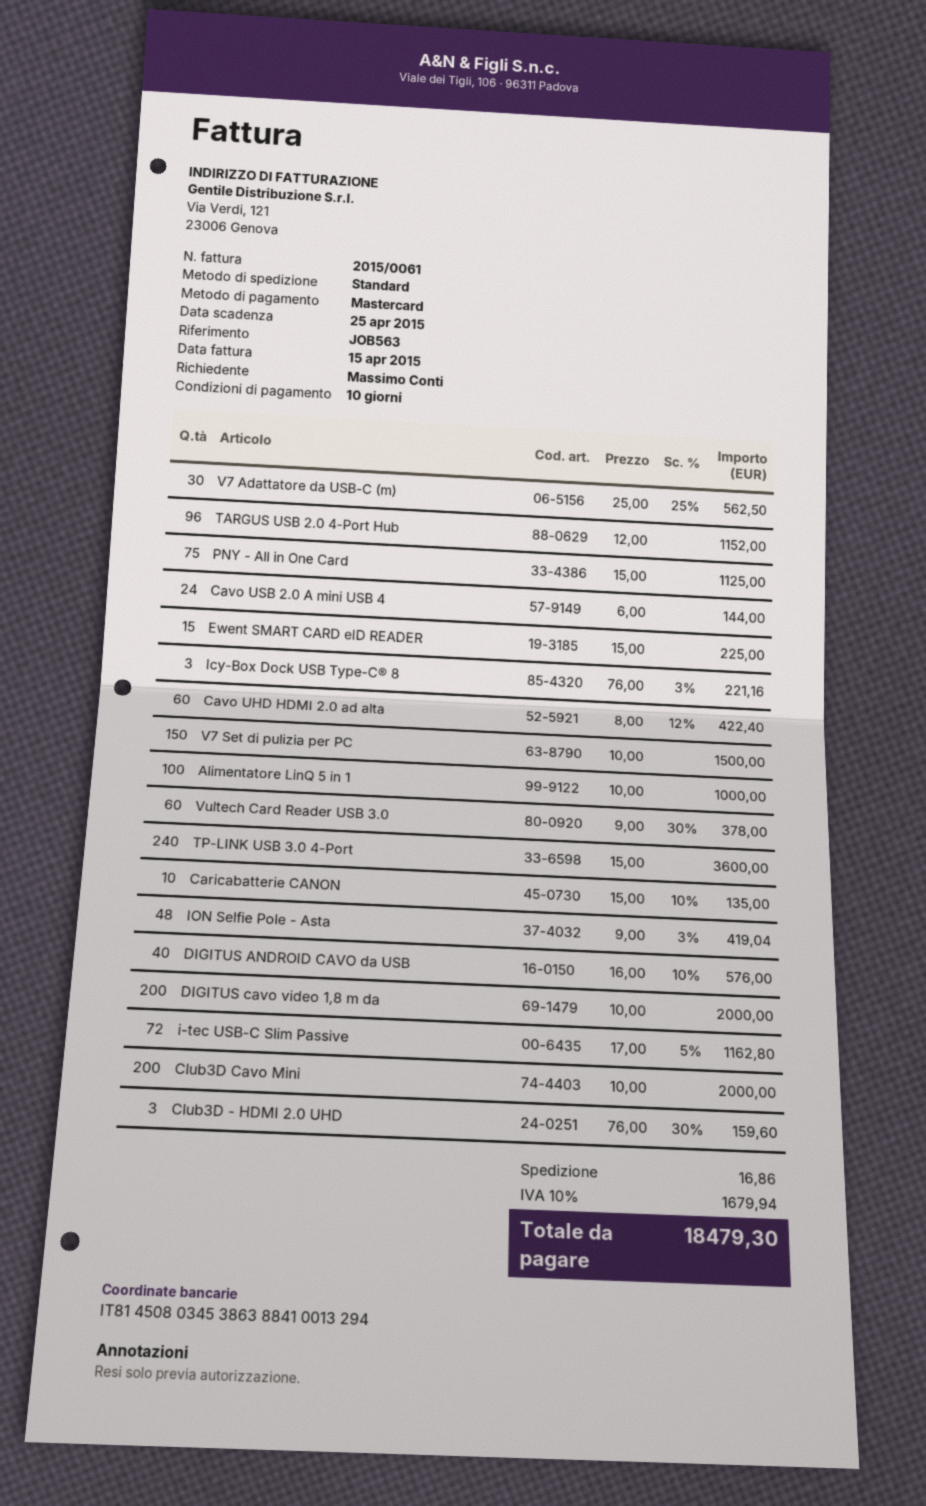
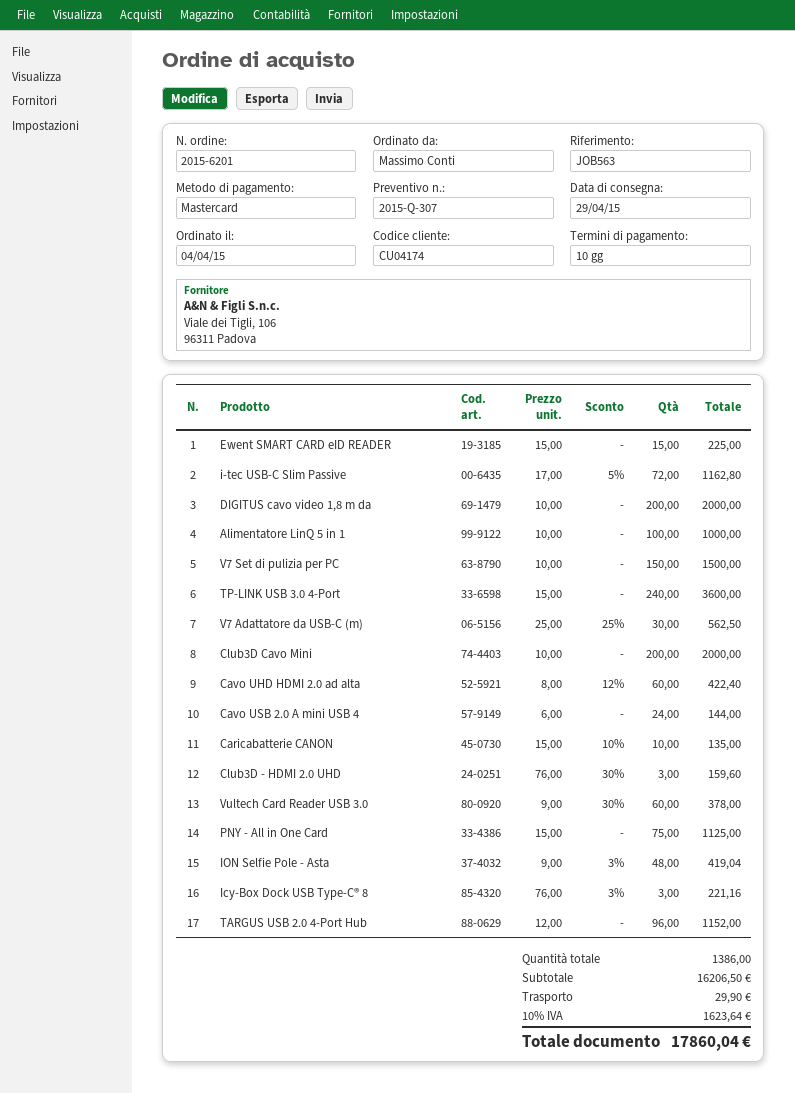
DIGITUS ANDROID CAVO da USB: 40 x 16.00 - 10% = 576.00 -> none
shipping: 16.86 -> 29.90
tax: 10% = 1679.94 -> 10% = 1623.64
total: 18479.30 -> 17860.04

